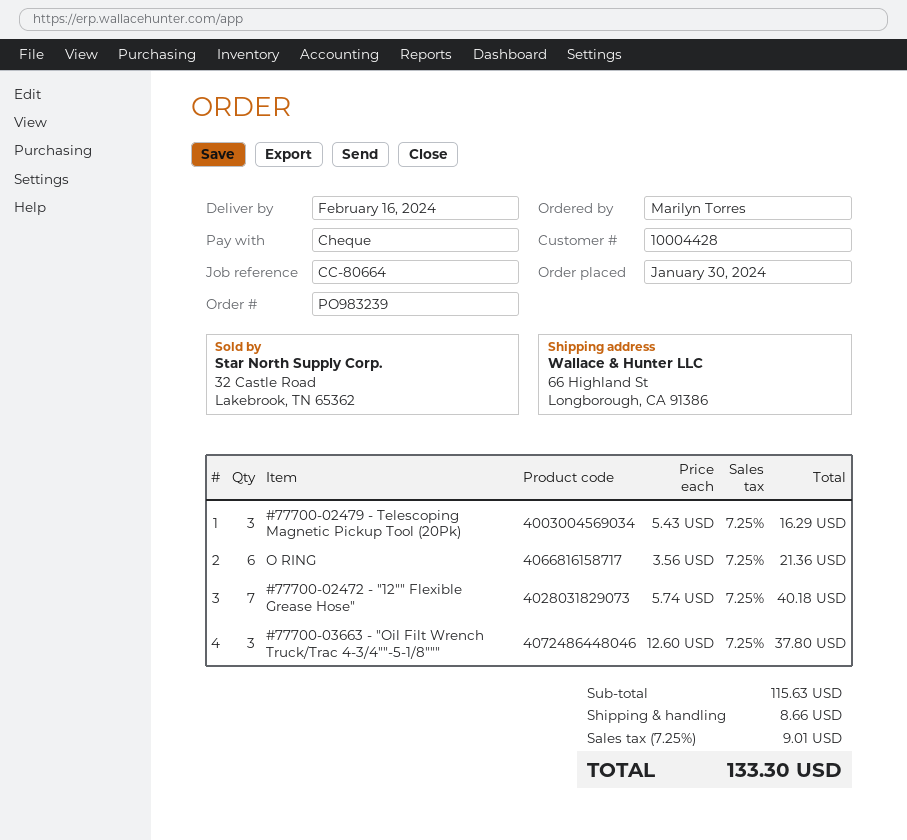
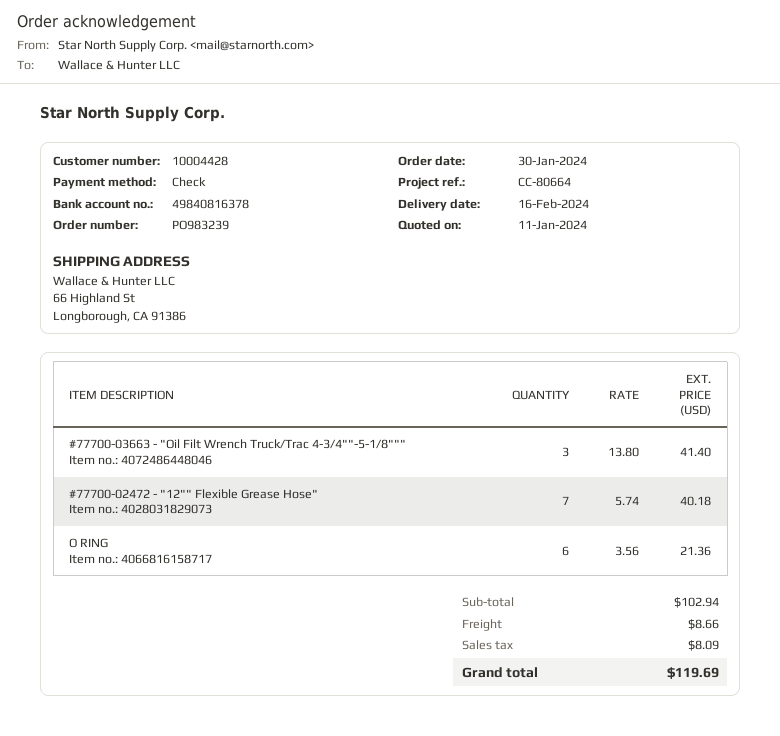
#77700-02479 - Telescoping Magnetic Pickup Tool (20Pk): 3 x 5.43 = 16.29 -> none
#77700-03663 - "Oil Filt Wrench Truck/Trac 4-3/4""-5-1/8""": 3 x 12.60 = 37.80 -> 3 x 13.80 = 41.40
subtotal: 115.63 -> 102.94
tax: 9.01 -> 8.09
total: 133.30 -> 119.69

